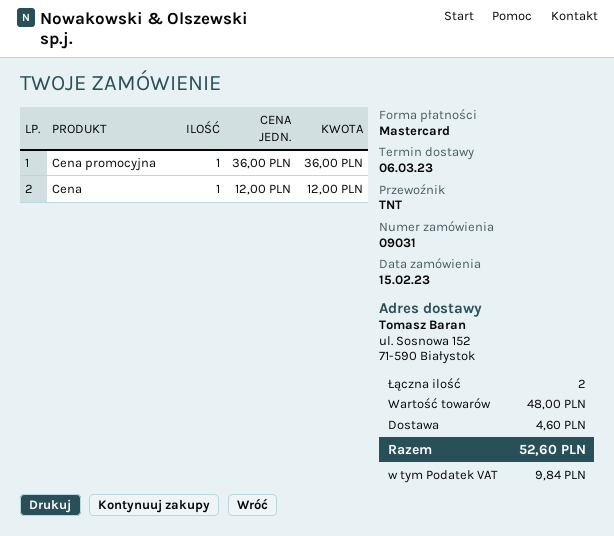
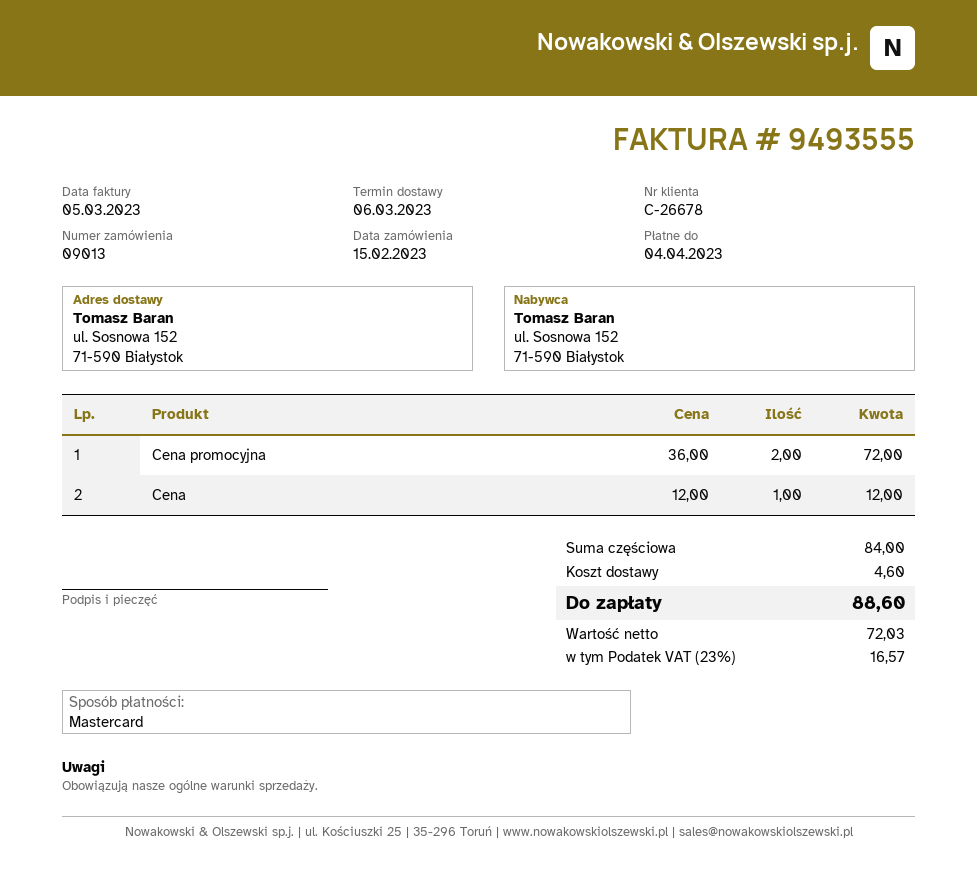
order number: 09031 -> 09013
Cena promocyjna: 1 x 36.00 = 36.00 -> 2 x 36.00 = 72.00
subtotal: 48.00 -> 84.00
tax: 9.84 -> 16.57
total: 52.60 -> 88.60

